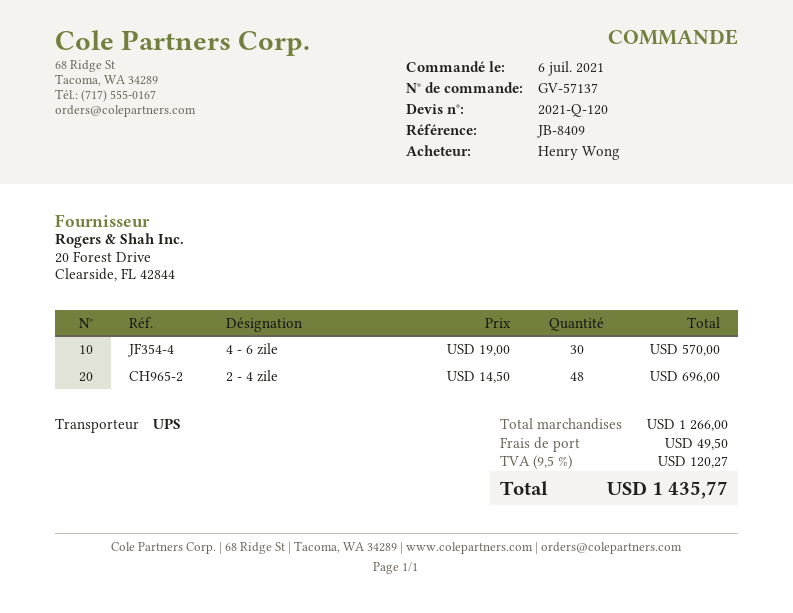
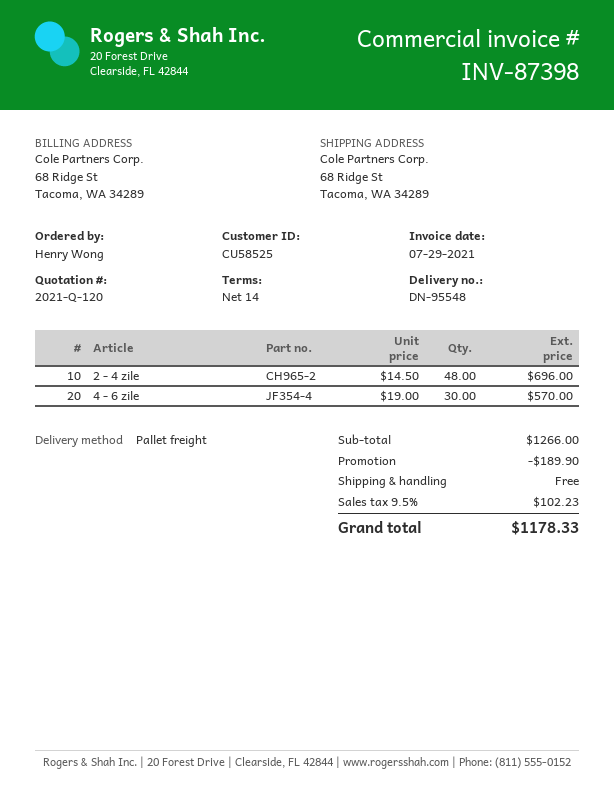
shipping method: UPS -> pallet freight
discount: none -> 189.90
shipping: 49.50 -> 0.00
tax: 9.5% = 120.27 -> 9.5% = 102.23
total: 1435.77 -> 1178.33

